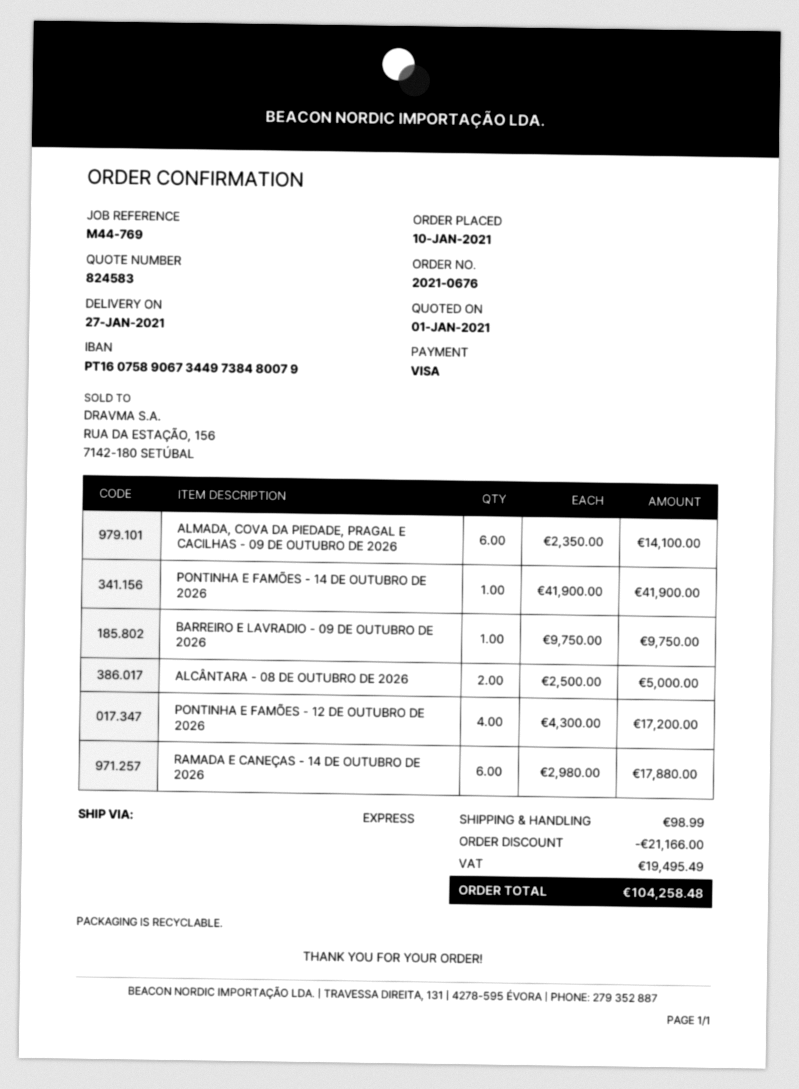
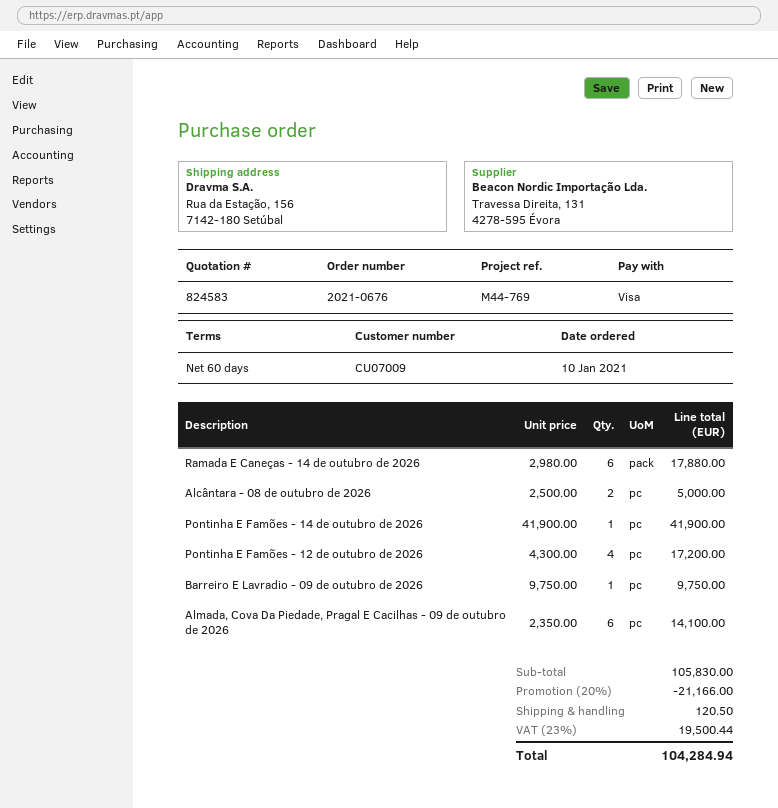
shipping: 98.99 -> 120.50
tax: 19495.49 -> 19500.44
total: 104258.48 -> 104284.94

